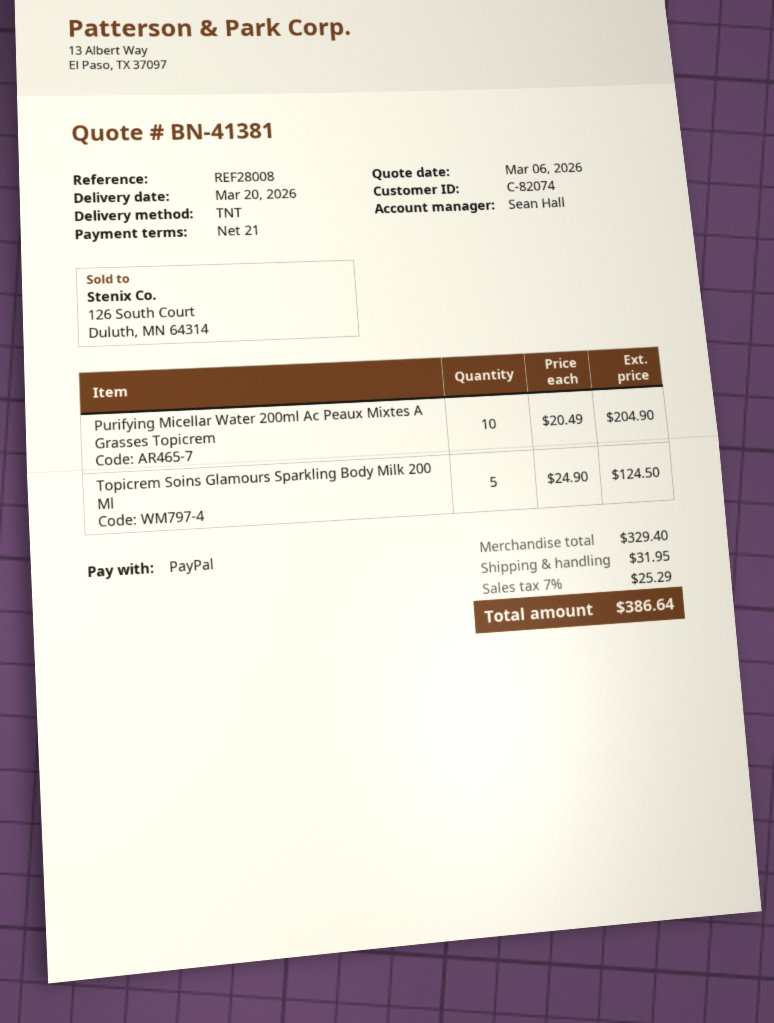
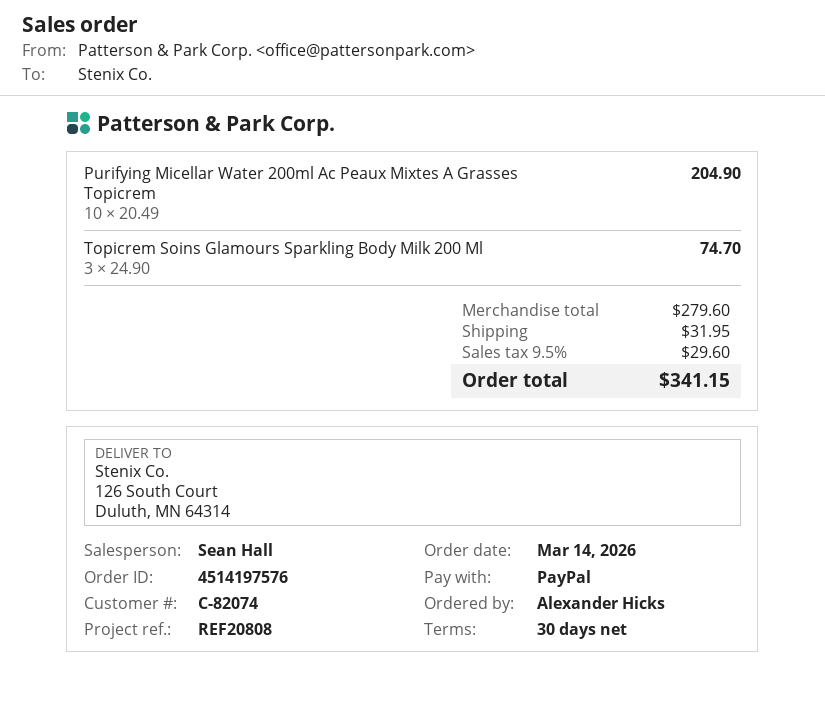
payment terms: 21 days -> 30 days
reference: REF28008 -> REF20808
Topicrem Soins Glamours Sparkling Body Milk 200 Ml: 5 x 24.90 = 124.50 -> 3 x 24.90 = 74.70
subtotal: 329.40 -> 279.60
tax: 7% = 25.29 -> 9.5% = 29.60
total: 386.64 -> 341.15

